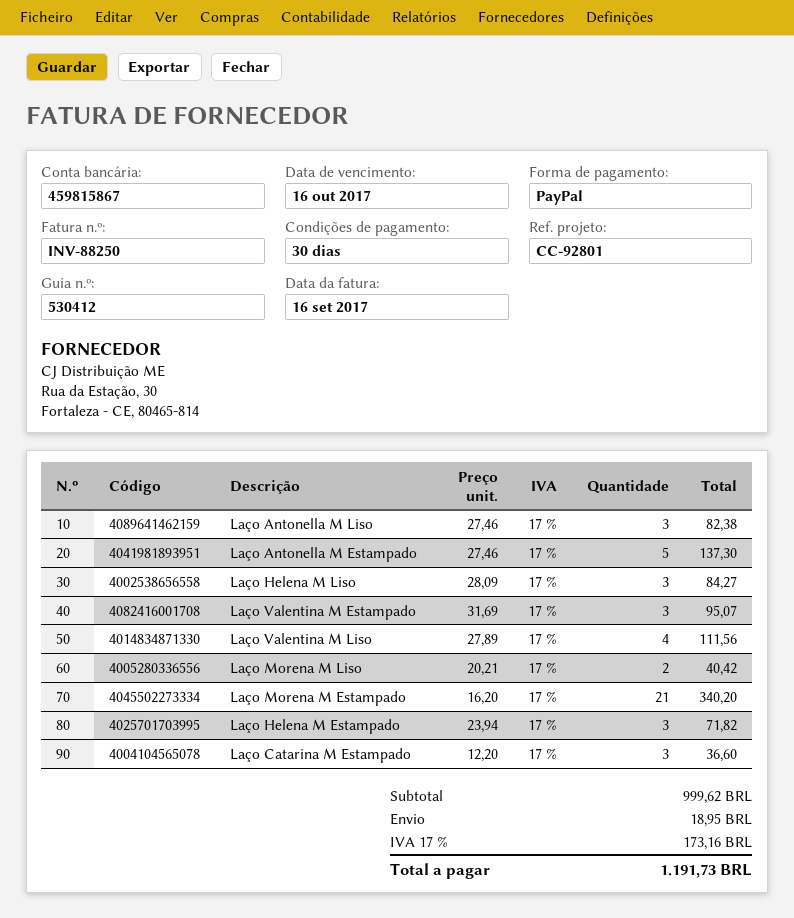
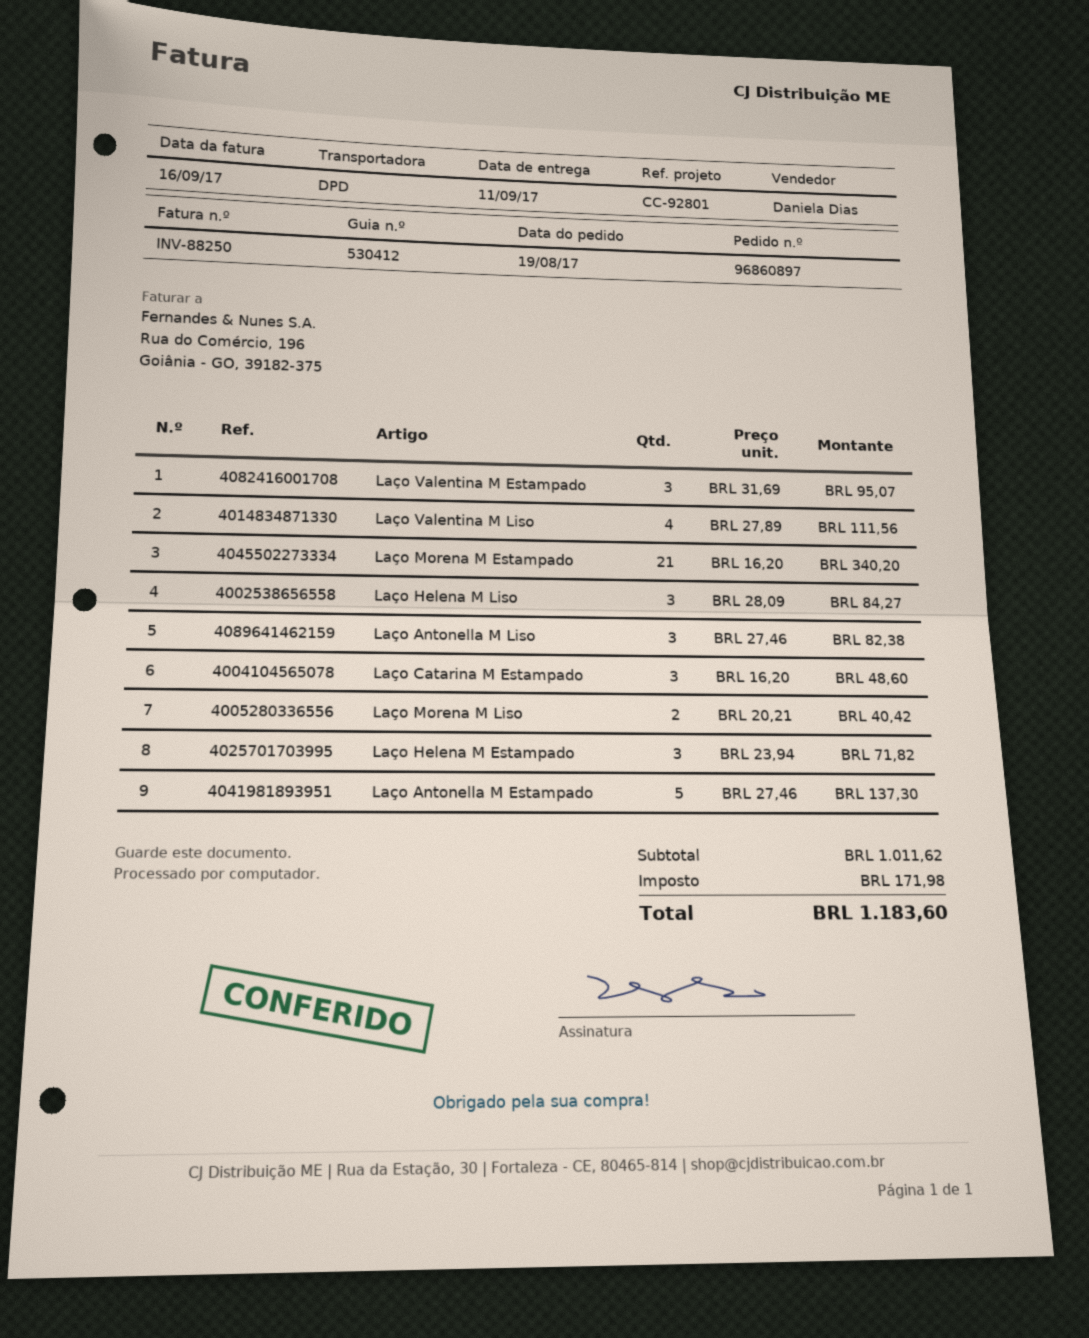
Laço Catarina M Estampado: 3 x 12.20 = 36.60 -> 3 x 16.20 = 48.60
subtotal: 999.62 -> 1011.62
shipping: 18.95 -> none
tax: 173.16 -> 171.98
total: 1191.73 -> 1183.60

